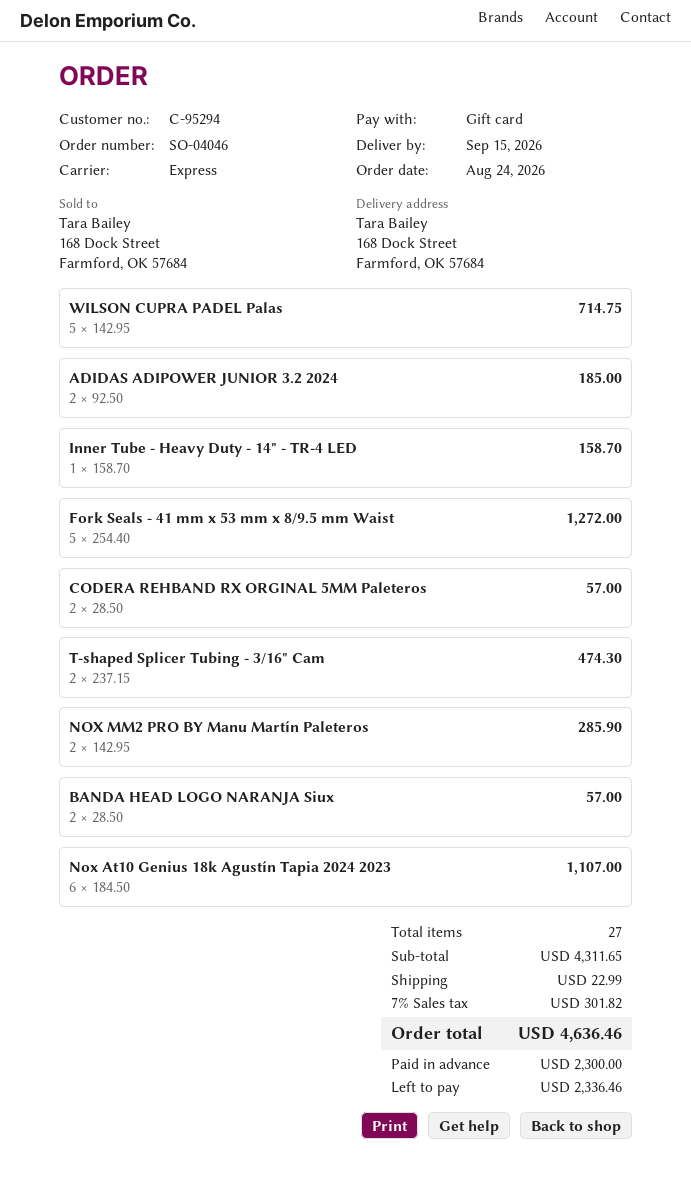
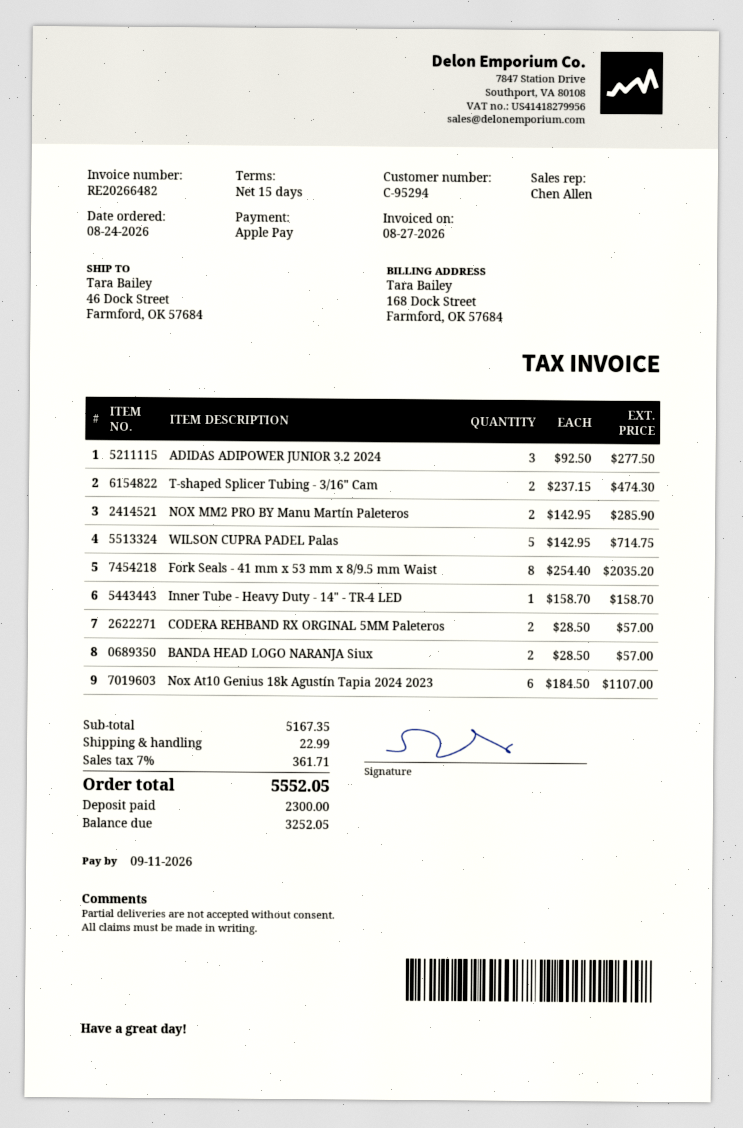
payment method: gift card -> Apple Pay
ship to: 168 Dock Street, Farmford, OK 57684 -> 46 Dock Street, Farmford, OK 57684
ADIDAS ADIPOWER JUNIOR 3.2 2024: 2 x 92.50 = 185.00 -> 3 x 92.50 = 277.50
Fork Seals - 41 mm x 53 mm x 8/9.5 mm Waist: 5 x 254.40 = 1272.00 -> 8 x 254.40 = 2035.20
subtotal: 4311.65 -> 5167.35
tax: 7% = 301.82 -> 7% = 361.71
total: 4636.46 -> 5552.05
balance: 2336.46 -> 3252.05

